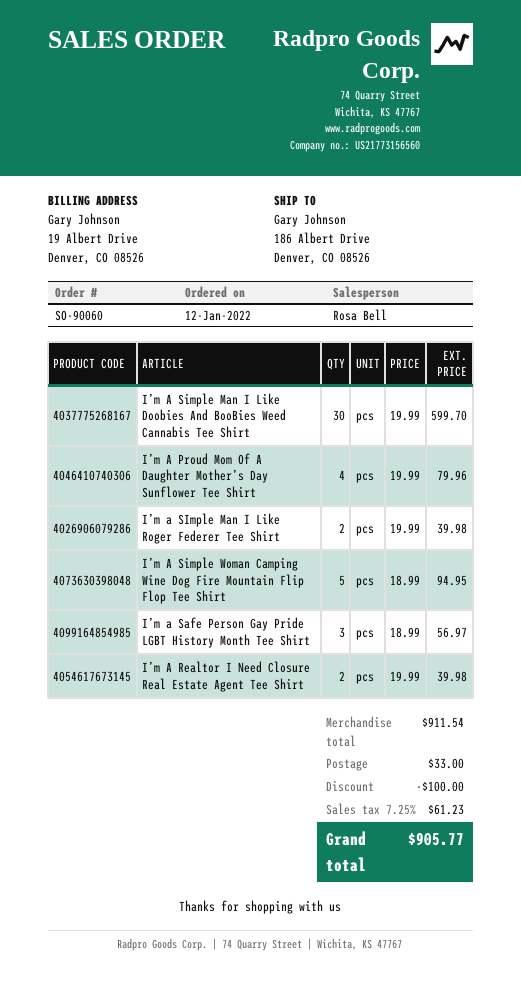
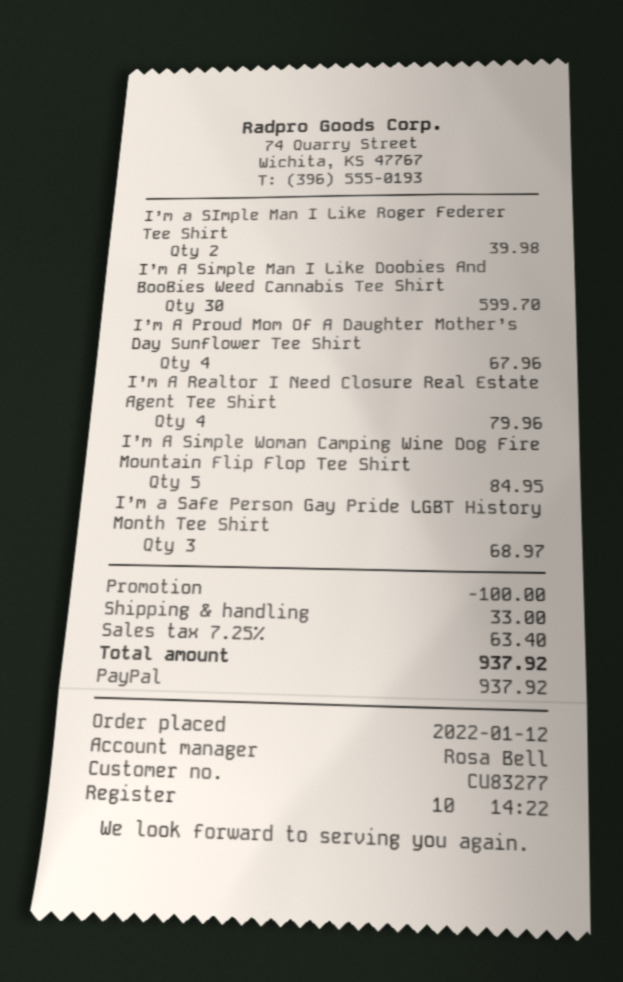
I’m A Proud Mom Of A Daughter Mother’s Day Sunflower Tee Shirt: 4 for 79.96 -> 4 for 67.96
I’m A Simple Woman Camping Wine Dog Fire Mountain Flip Flop Tee Shirt: 5 for 94.95 -> 5 for 84.95
I’m a Safe Person Gay Pride LGBT History Month Tee Shirt: 3 for 56.97 -> 3 for 68.97
I’m A Realtor I Need Closure Real Estate Agent Tee Shirt: 2 for 39.98 -> 4 for 79.96
tax: 7.25% = 61.23 -> 7.25% = 63.40
total: 905.77 -> 937.92

